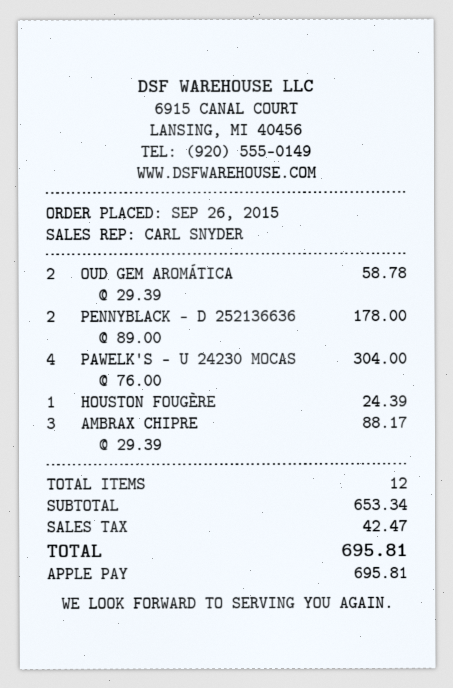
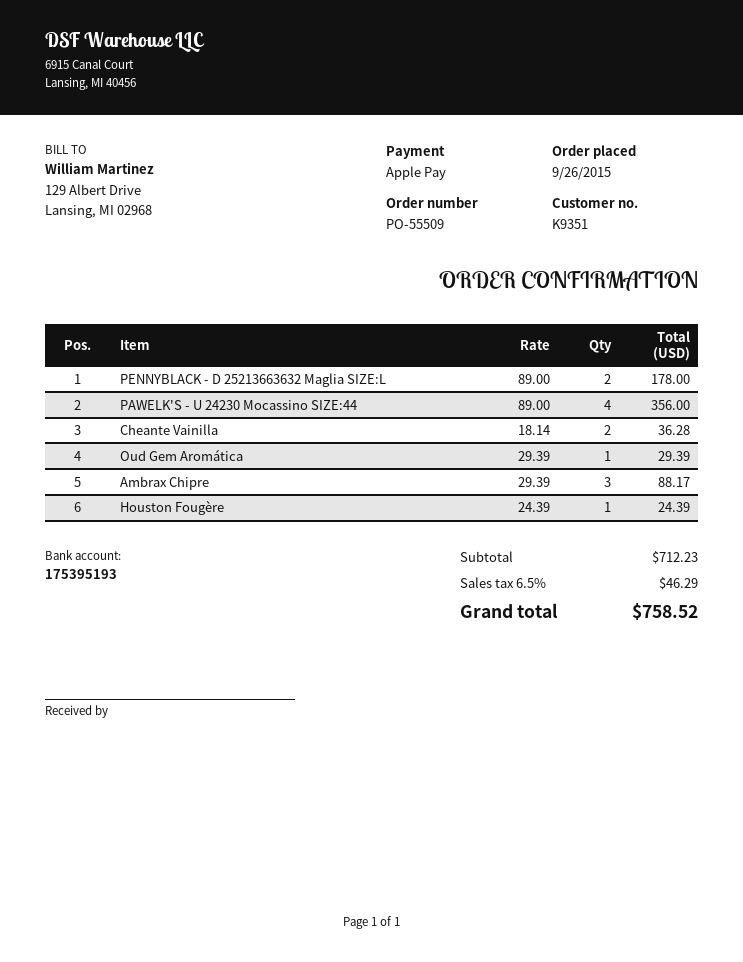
OUD GEM AROMÁTICA: 2 x 29.39 = 58.78 -> 1 x 29.39 = 29.39
PAWELK'S - U 24230 MOCAS: 4 x 76.00 = 304.00 -> 4 x 89.00 = 356.00
Cheante Vainilla: none -> 2 x 18.14 = 36.28
subtotal: 653.34 -> 712.23
tax: 42.47 -> 46.29
total: 695.81 -> 758.52

